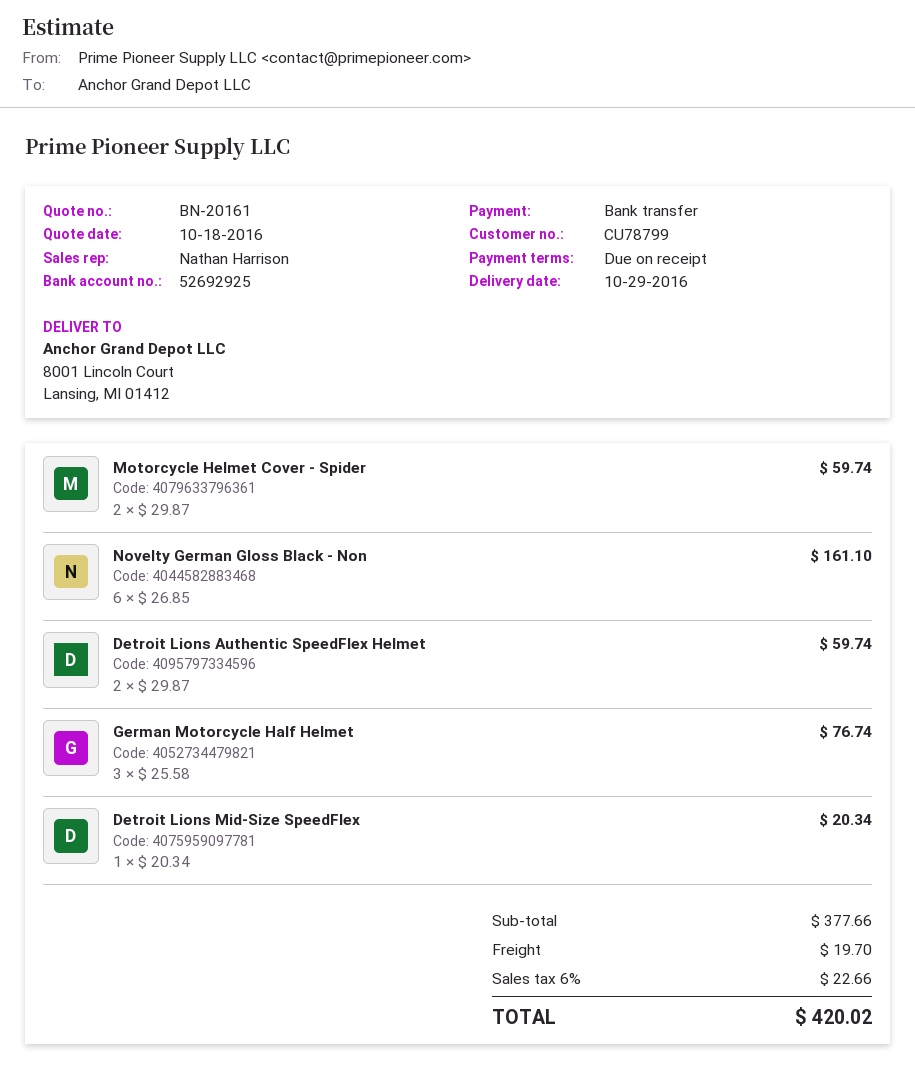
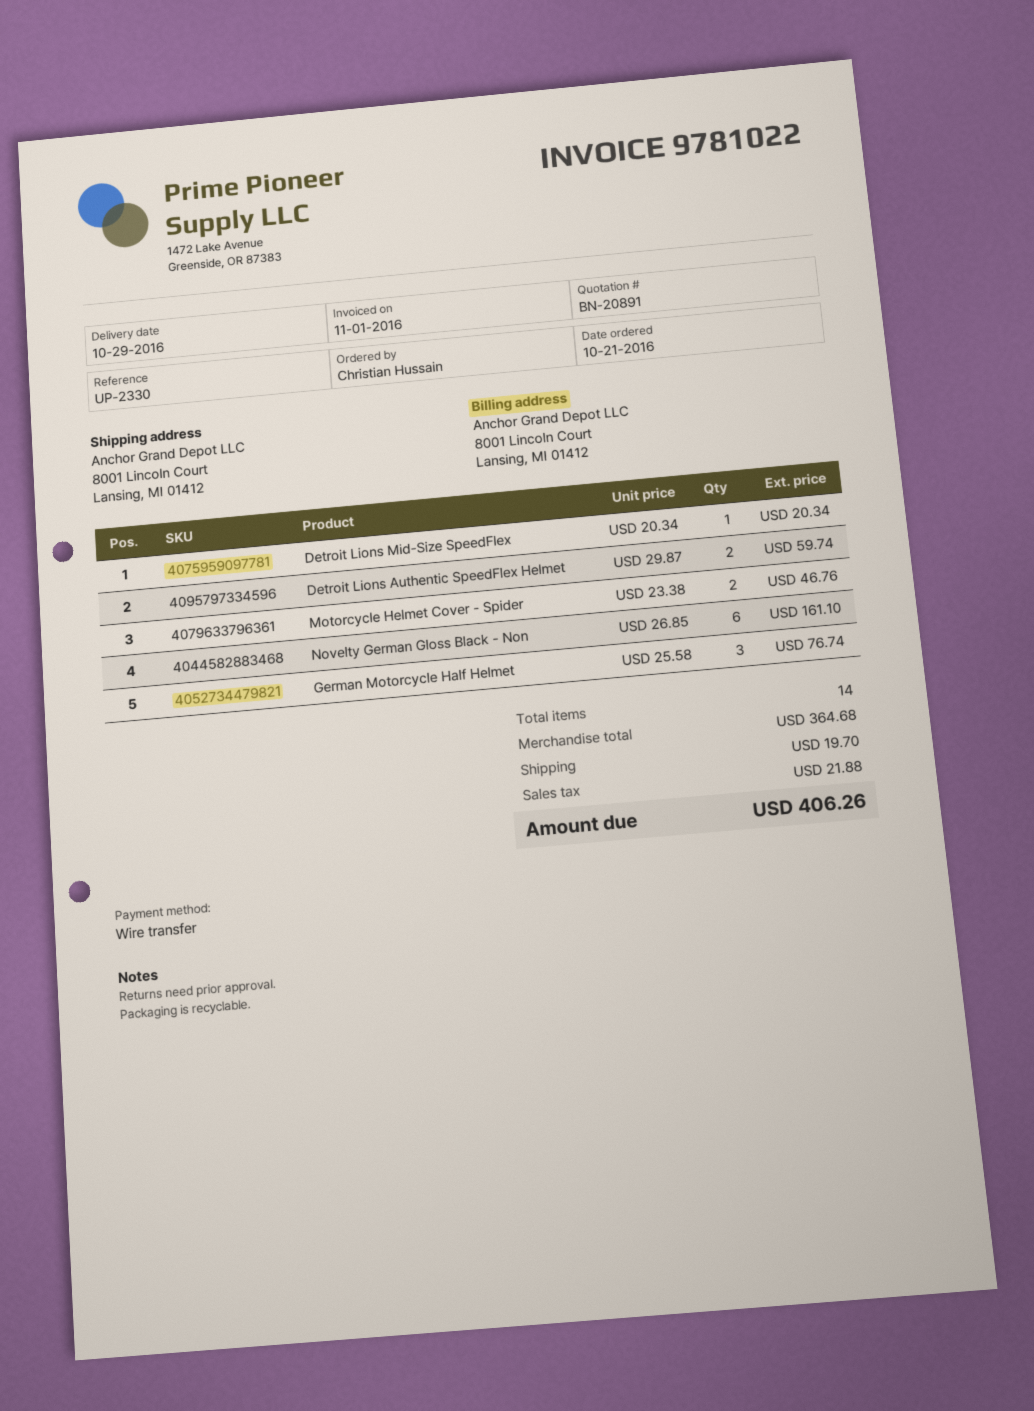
quote number: BN-20161 -> BN-20891
Motorcycle Helmet Cover - Spider: 2 x 29.87 = 59.74 -> 2 x 23.38 = 46.76
subtotal: 377.66 -> 364.68
tax: 22.66 -> 21.88
total: 420.02 -> 406.26

